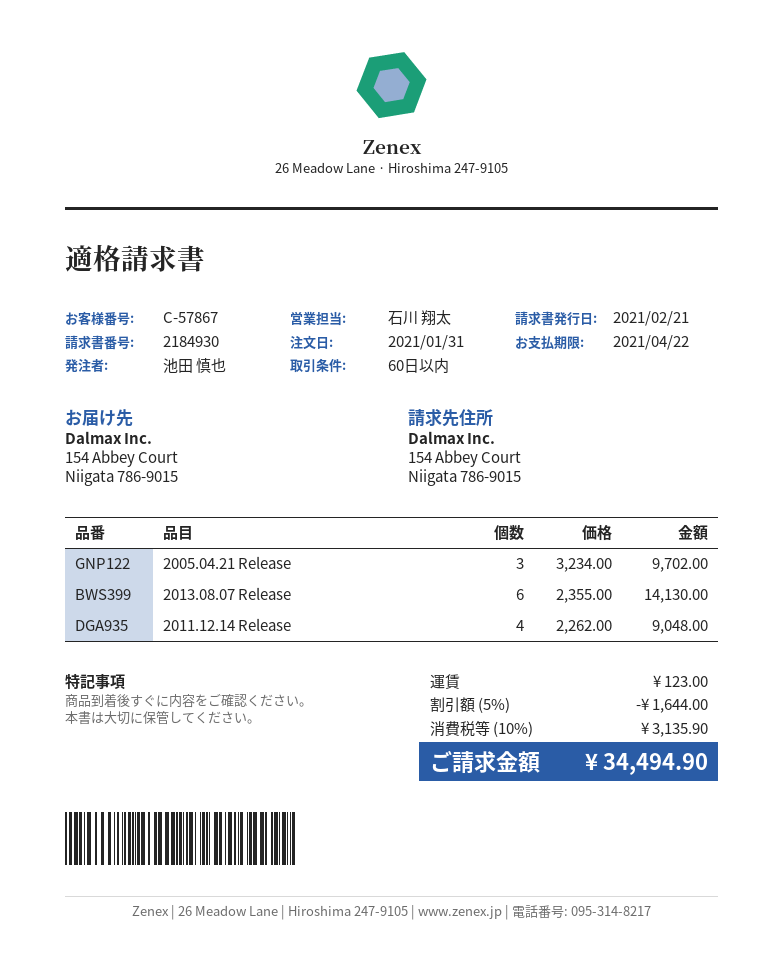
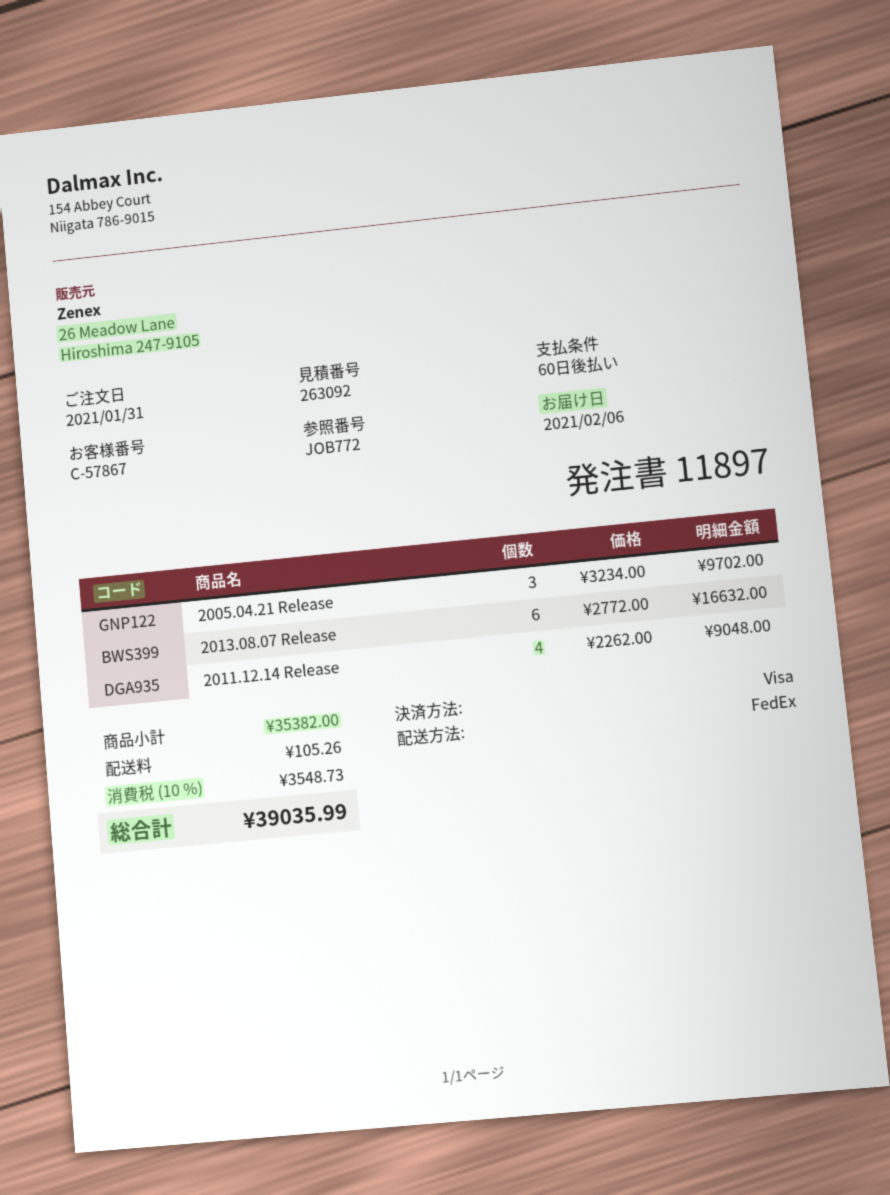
2013.08.07 Release: 6 x 2355.00 = 14130.00 -> 6 x 2772.00 = 16632.00
discount: 5% = 1644.00 -> none
shipping: 123.00 -> 105.26
tax: 10% = 3135.90 -> 10% = 3548.73
total: 34494.90 -> 39035.99

